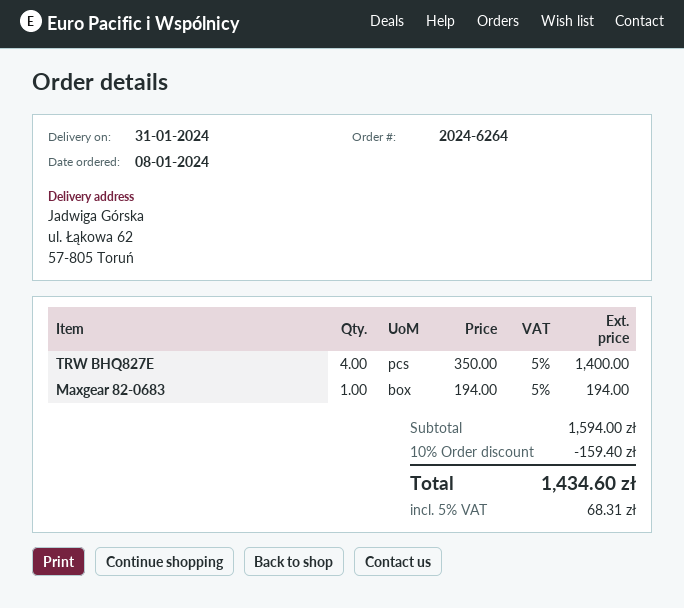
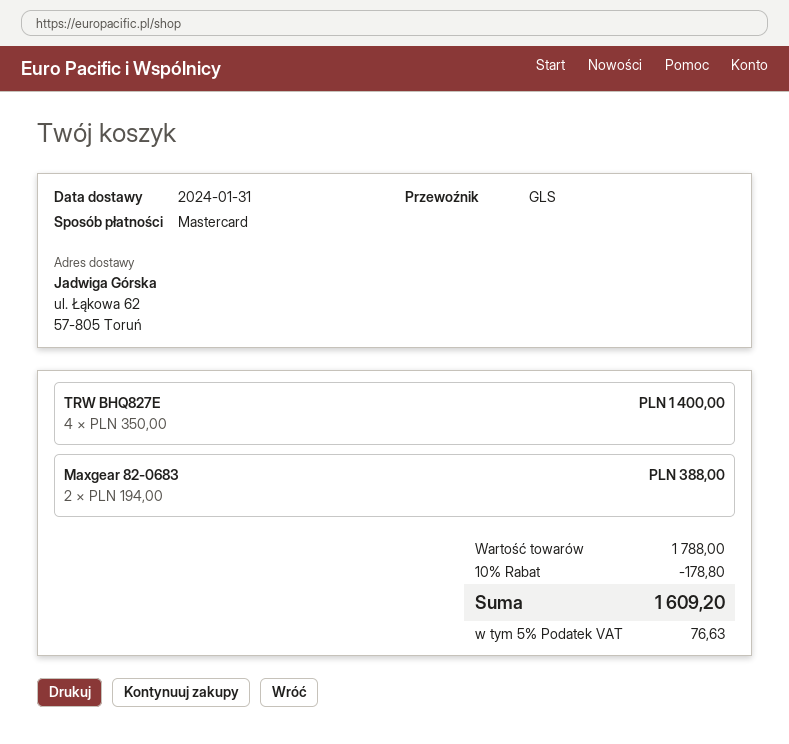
Maxgear 82-0683: 1 x 194.00 = 194.00 -> 2 x 194.00 = 388.00
subtotal: 1594.00 -> 1788.00
discount: 10% = 159.40 -> 10% = 178.80
tax: 5% = 68.31 -> 5% = 76.63
total: 1434.60 -> 1609.20

